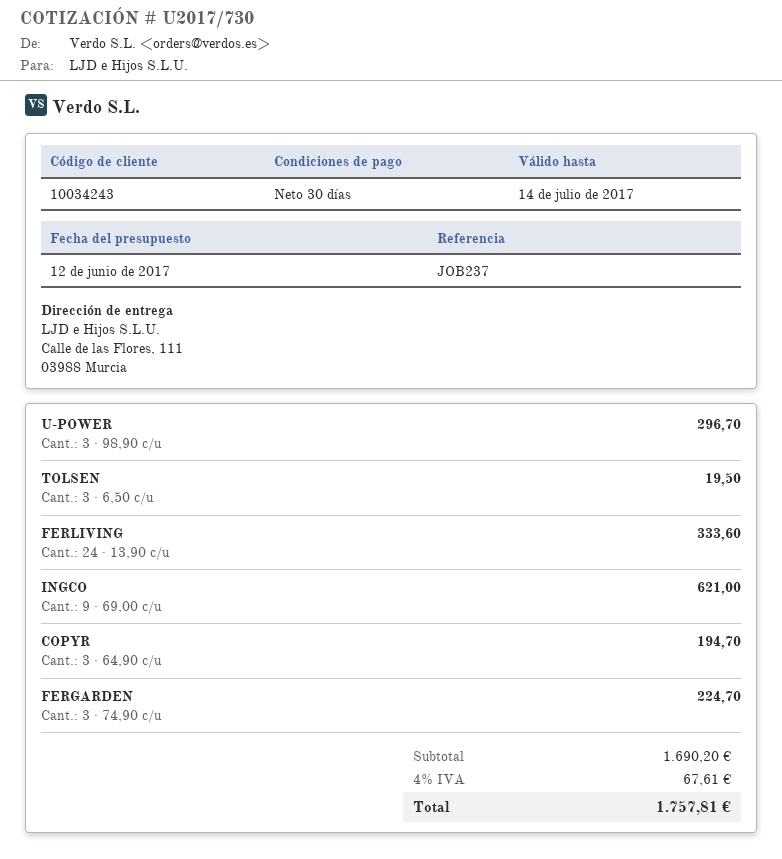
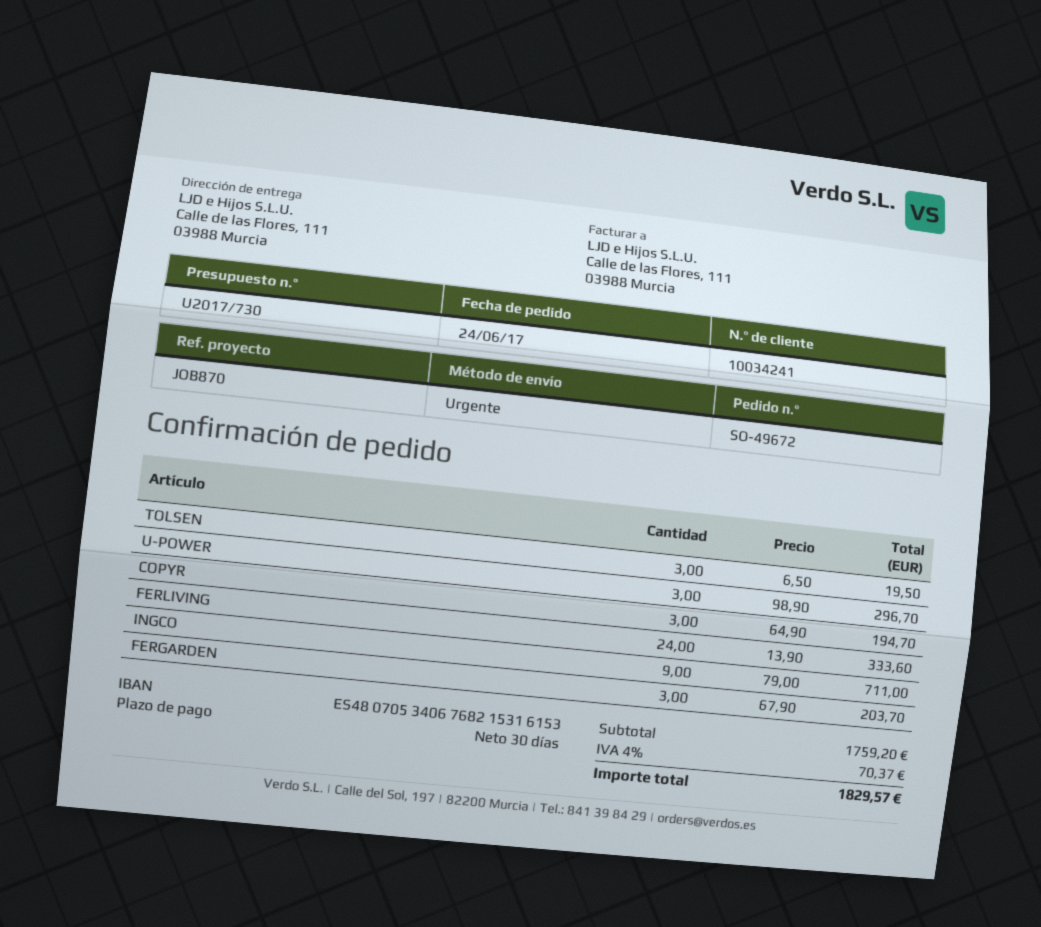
customer number: 10034243 -> 10034241
reference: JOB237 -> JOB870
INGCO: 9 x 69.00 = 621.00 -> 9 x 79.00 = 711.00
FERGARDEN: 3 x 74.90 = 224.70 -> 3 x 67.90 = 203.70
subtotal: 1690.20 -> 1759.20
tax: 4% = 67.61 -> 4% = 70.37
total: 1757.81 -> 1829.57

